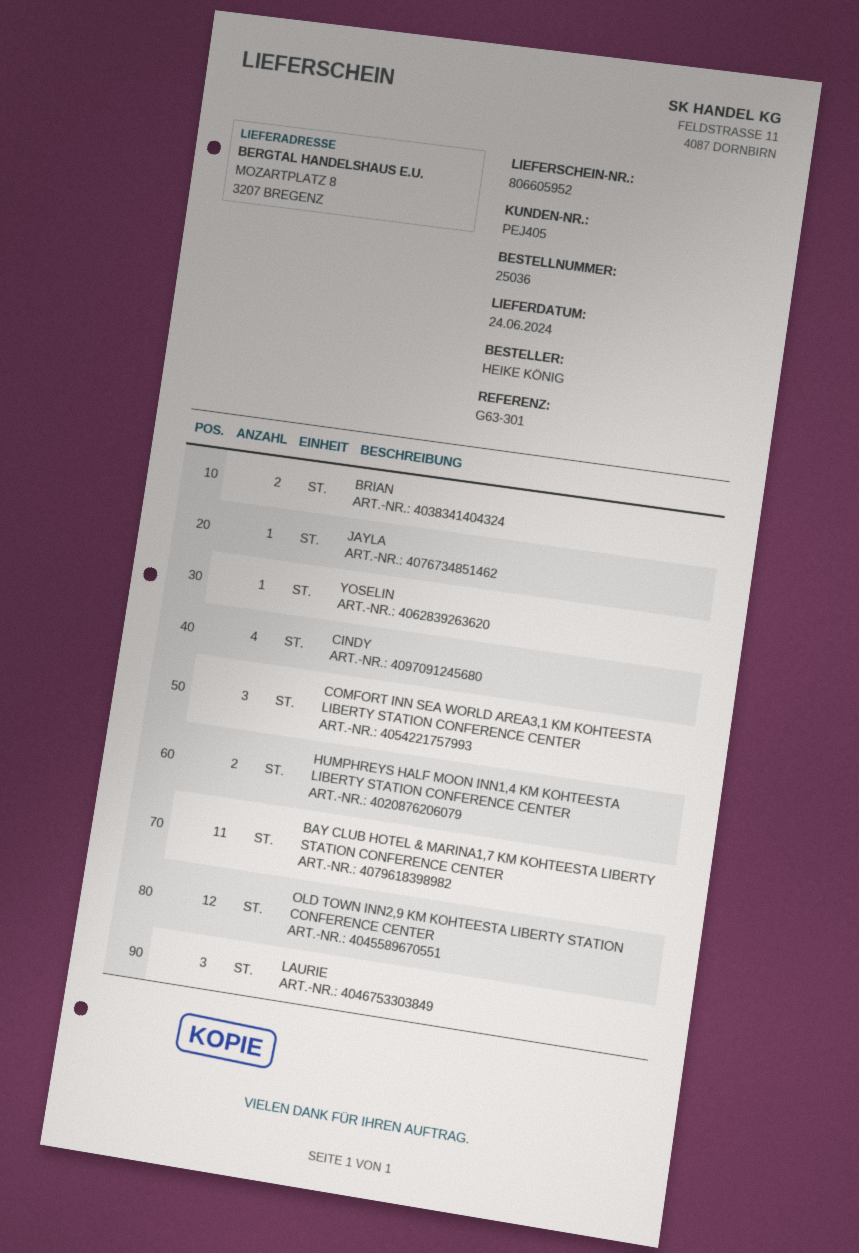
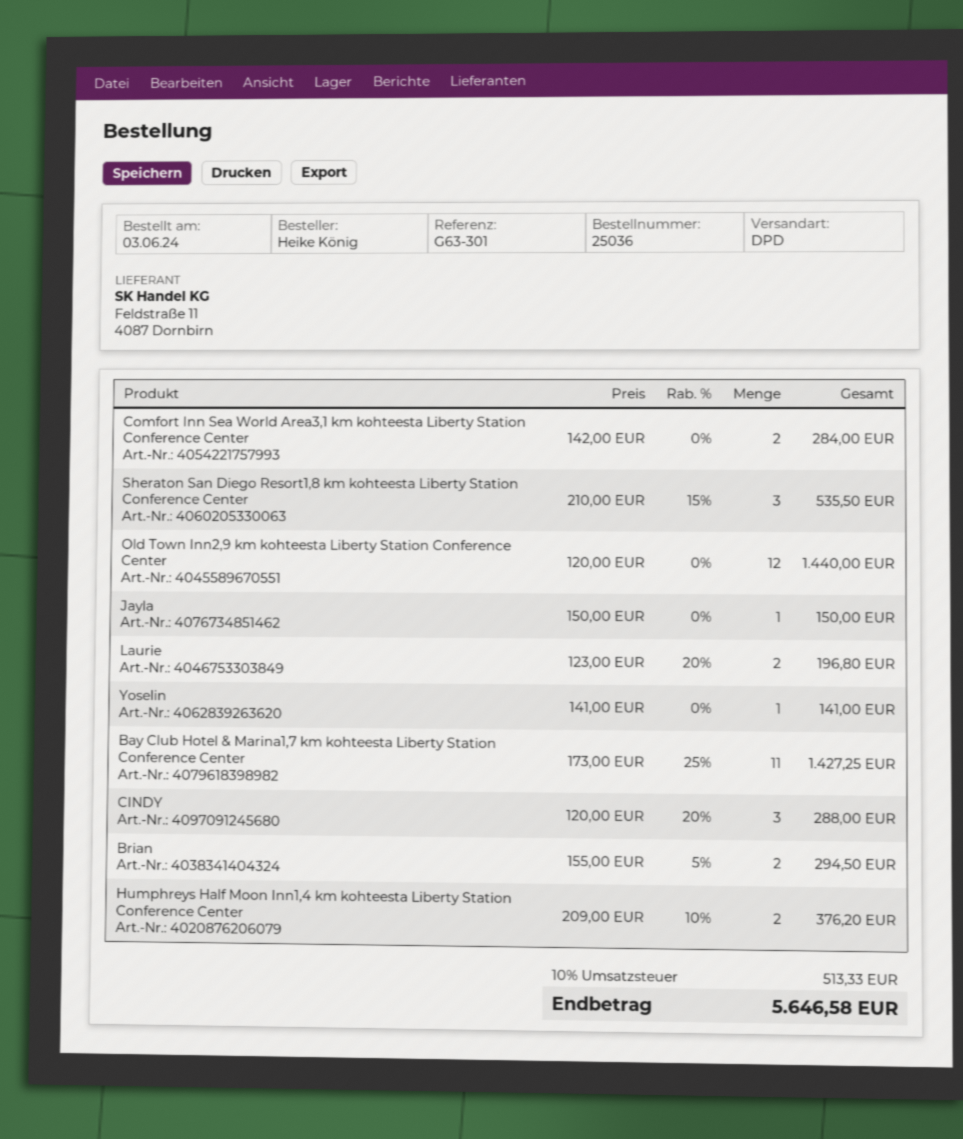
CINDY: 4 -> 3
COMFORT INN SEA WORLD AREA3,1 KM KOHTEESTA LIBERTY STATION CONFERENCE CENTER: 3 -> 2
LAURIE: 3 -> 2
Sheraton San Diego Resort1,8 km kohteesta Liberty Station Conference Center: none -> 3

